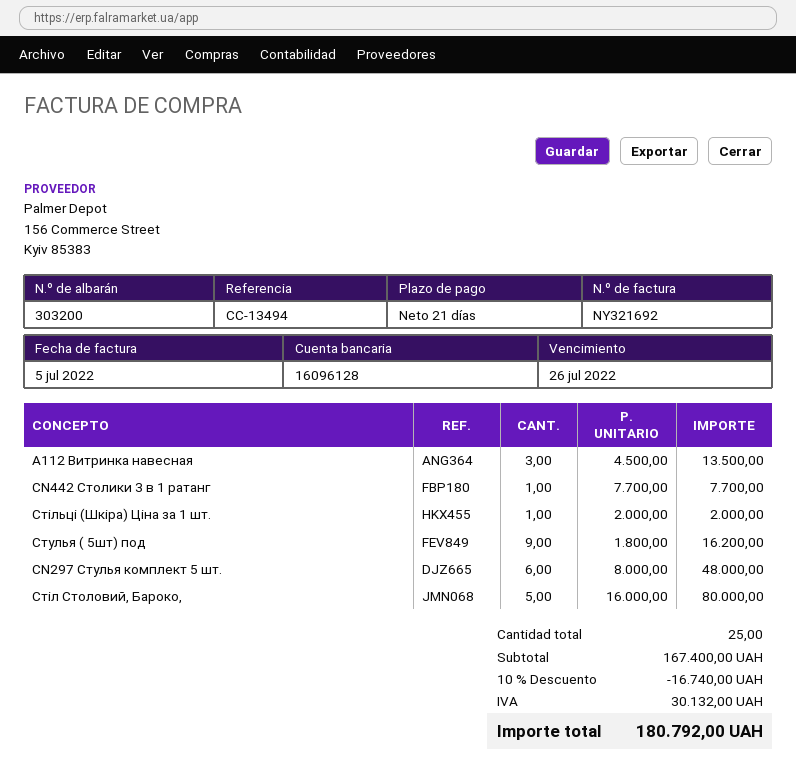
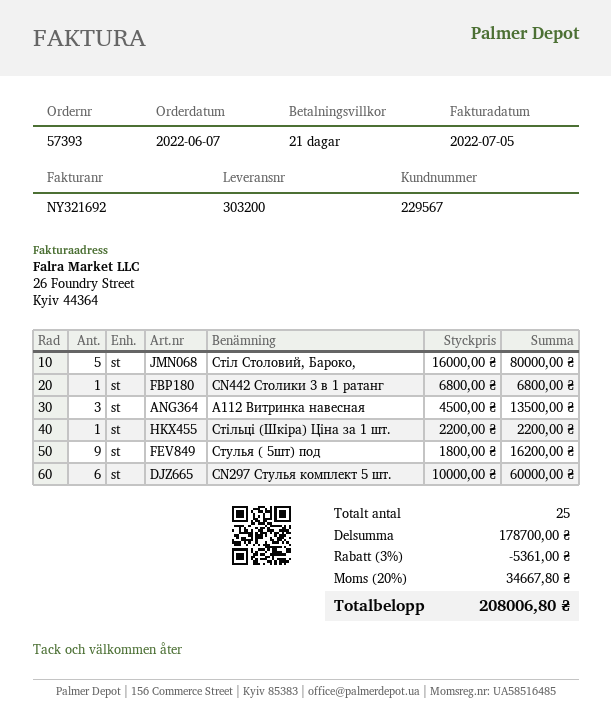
CN442 Столики 3 в 1 ратанг: 1 x 7700.00 = 7700.00 -> 1 x 6800.00 = 6800.00
Стільці (Шкіра) Ціна за 1 шт.: 1 x 2000.00 = 2000.00 -> 1 x 2200.00 = 2200.00
CN297 Стулья комплект 5 шт.: 6 x 8000.00 = 48000.00 -> 6 x 10000.00 = 60000.00
subtotal: 167400.00 -> 178700.00
discount: 10% = 16740.00 -> 3% = 5361.00
tax: 30132.00 -> 34667.80
total: 180792.00 -> 208006.80

